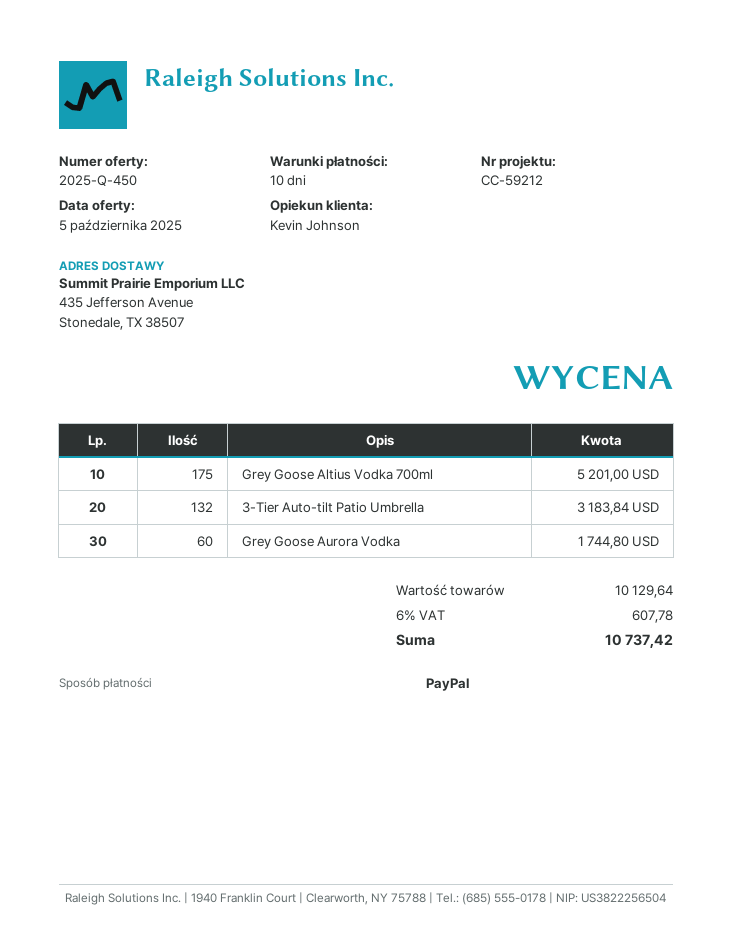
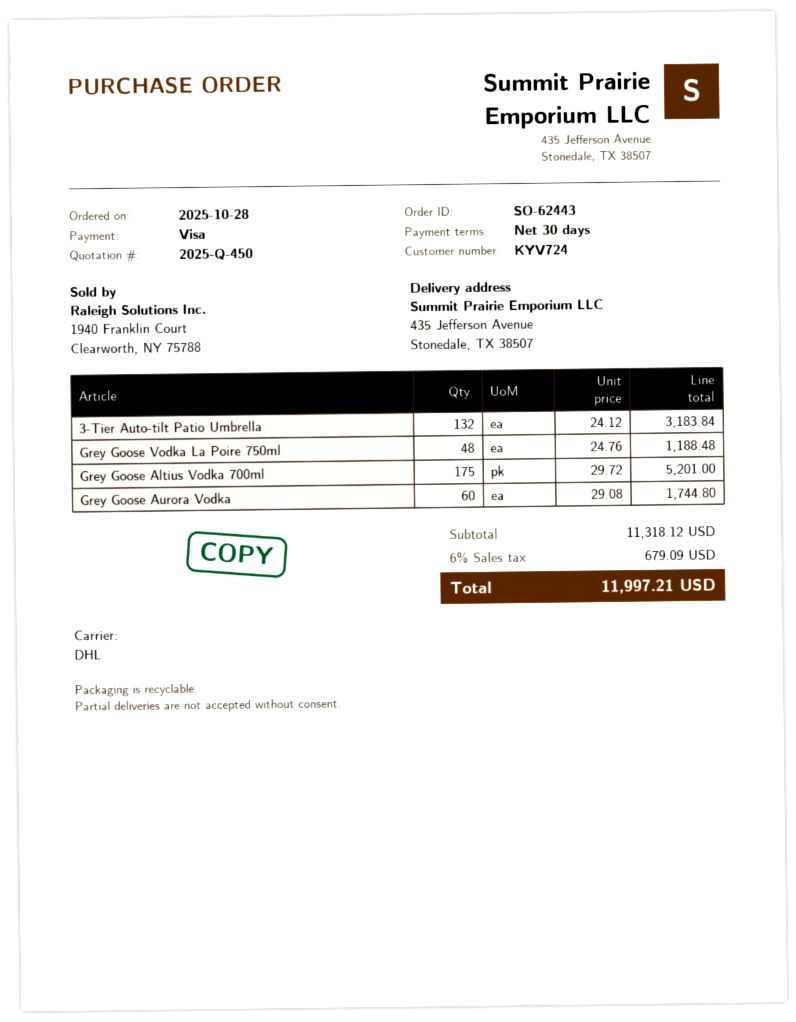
payment terms: 10 days -> 30 days
payment method: PayPal -> Visa
Grey Goose Vodka La Poire 750ml: none -> 48 for 1188.48
subtotal: 10129.64 -> 11318.12
tax: 6% = 607.78 -> 6% = 679.09
total: 10737.42 -> 11997.21

